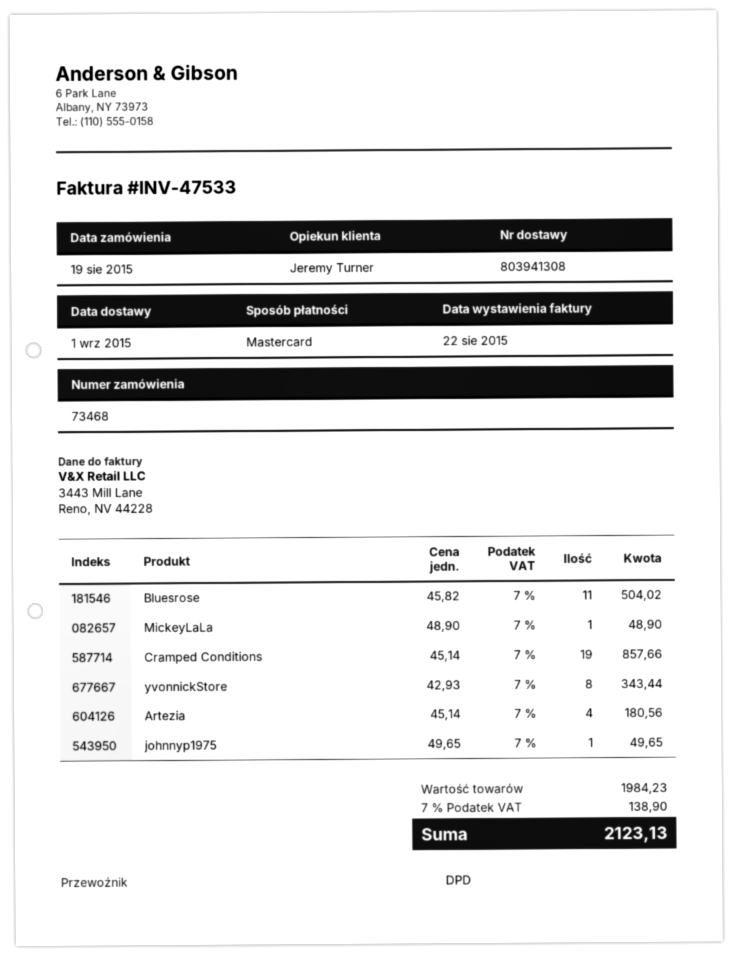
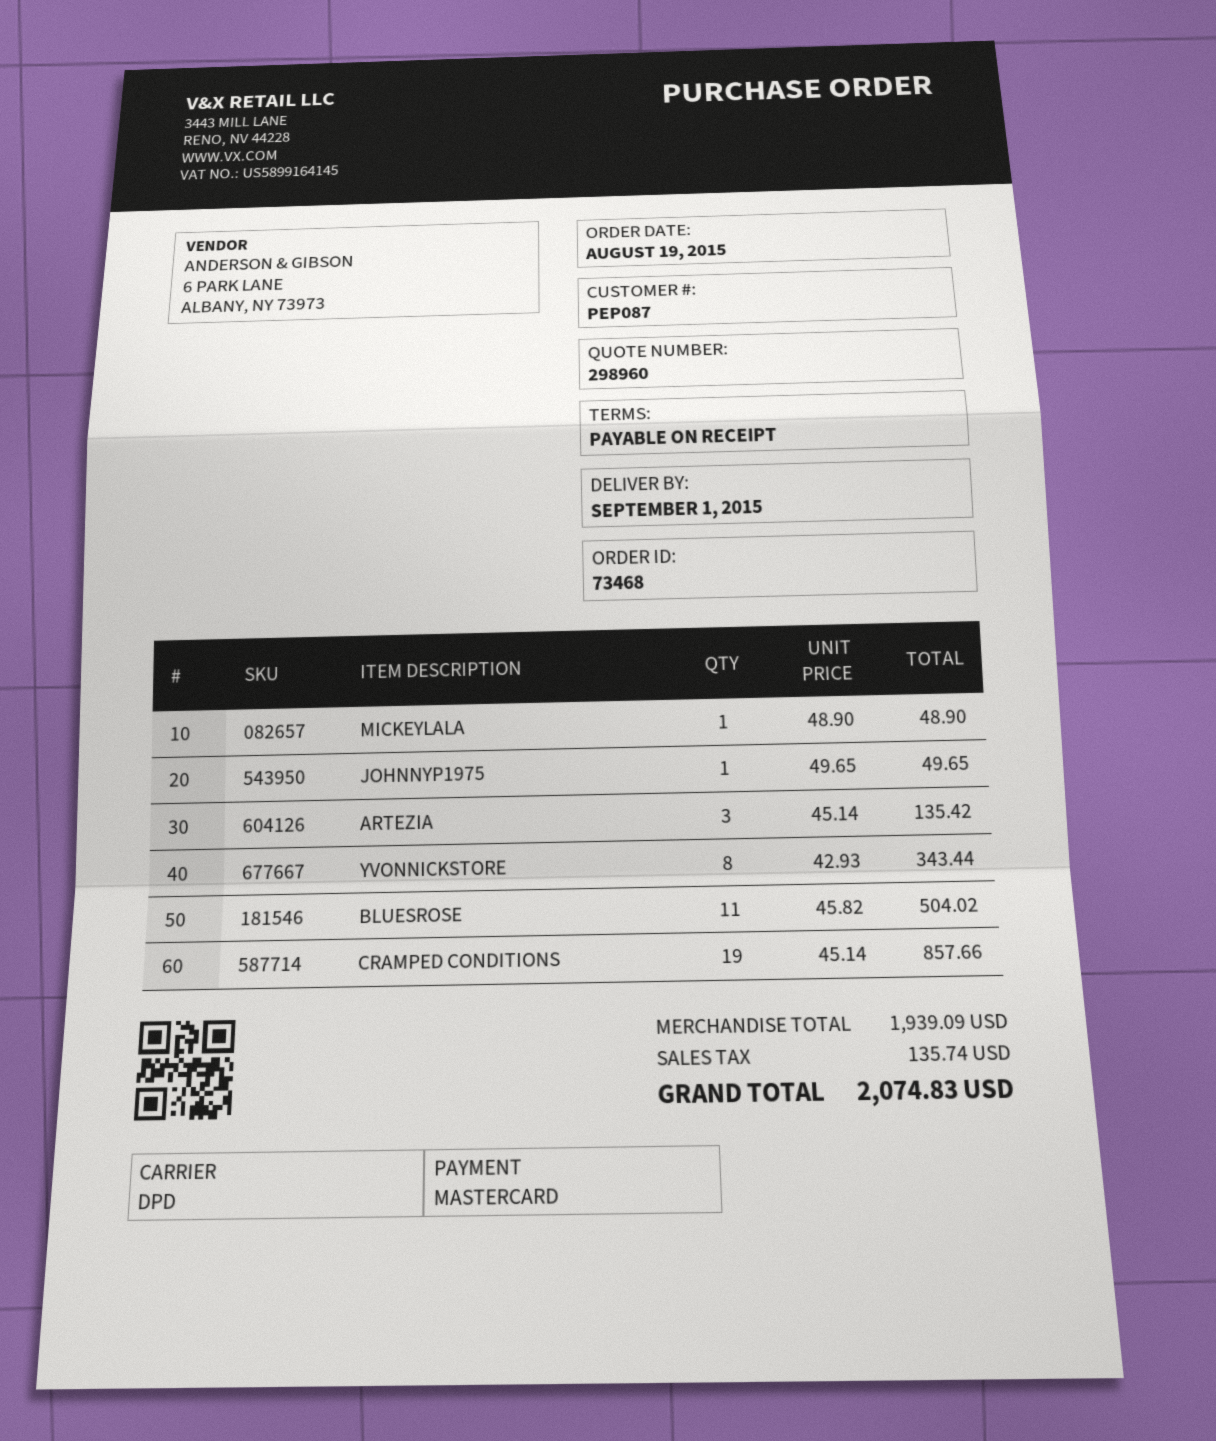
Artezia: 4 x 45.14 = 180.56 -> 3 x 45.14 = 135.42
subtotal: 1984.23 -> 1939.09
tax: 138.90 -> 135.74
total: 2123.13 -> 2074.83

